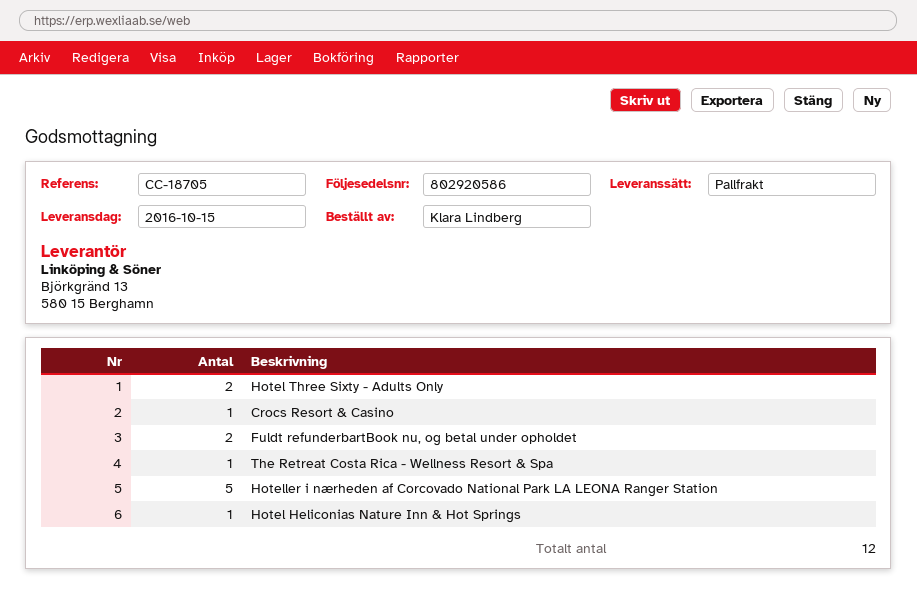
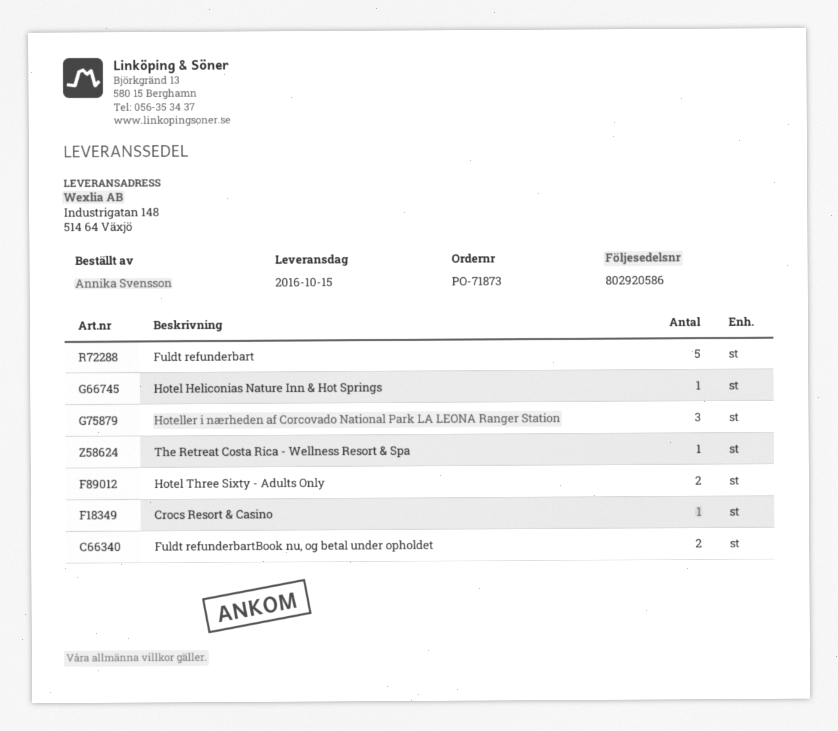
ordered by: Klara Lindberg -> Annika Svensson
Hoteller i nærheden af Corcovado National Park LA LEONA Ranger Station: 5 -> 3
Fuldt refunderbart: none -> 5

